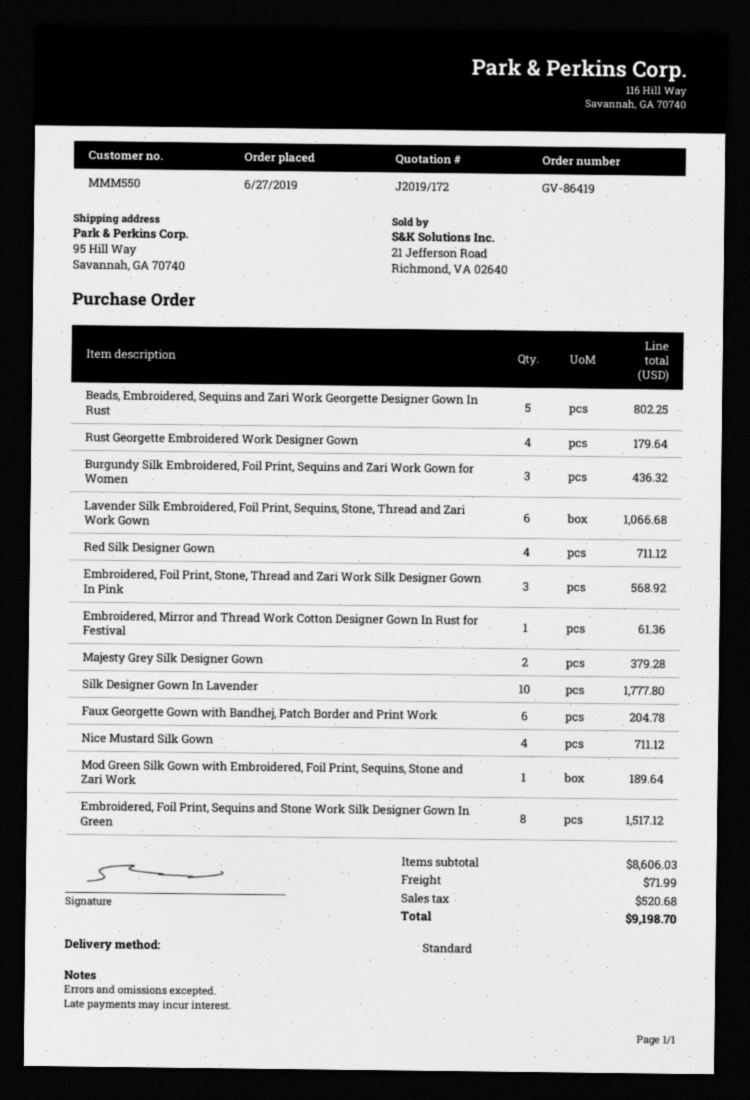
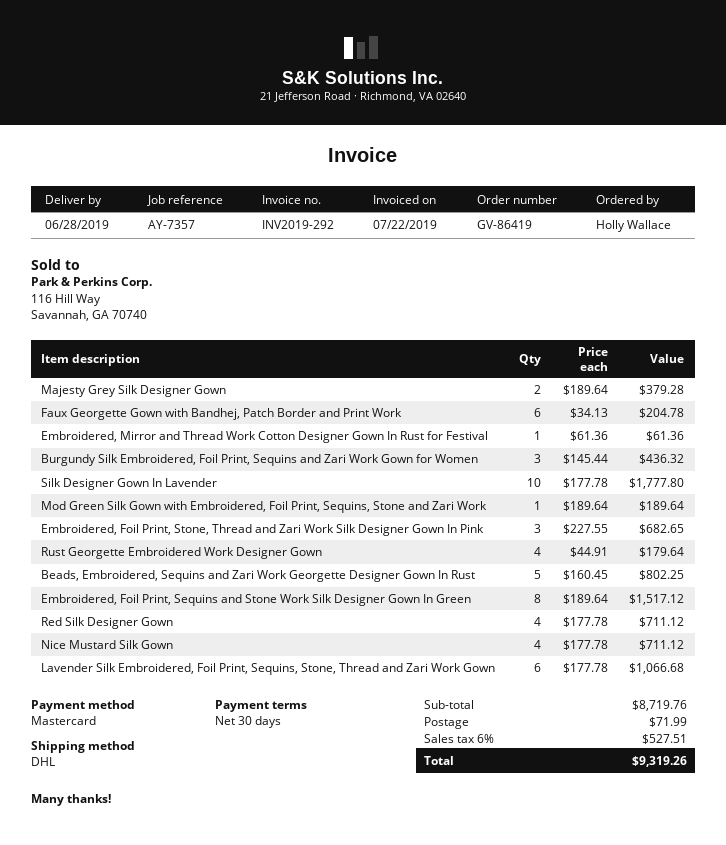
shipping method: standard -> DHL
Embroidered, Foil Print, Stone, Thread and Zari Work Silk Designer Gown In Pink: 3 for 568.92 -> 3 for 682.65
subtotal: 8606.03 -> 8719.76
tax: 520.68 -> 527.51
total: 9198.70 -> 9319.26

